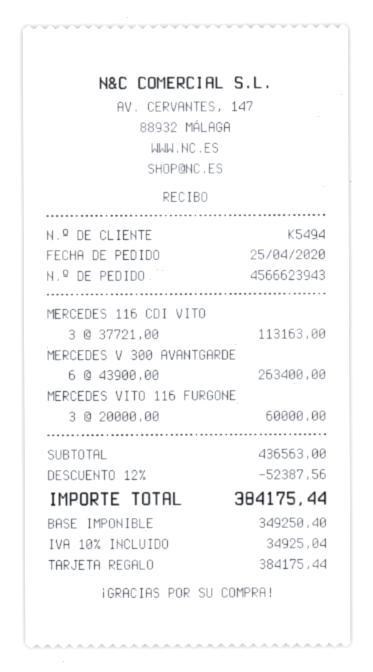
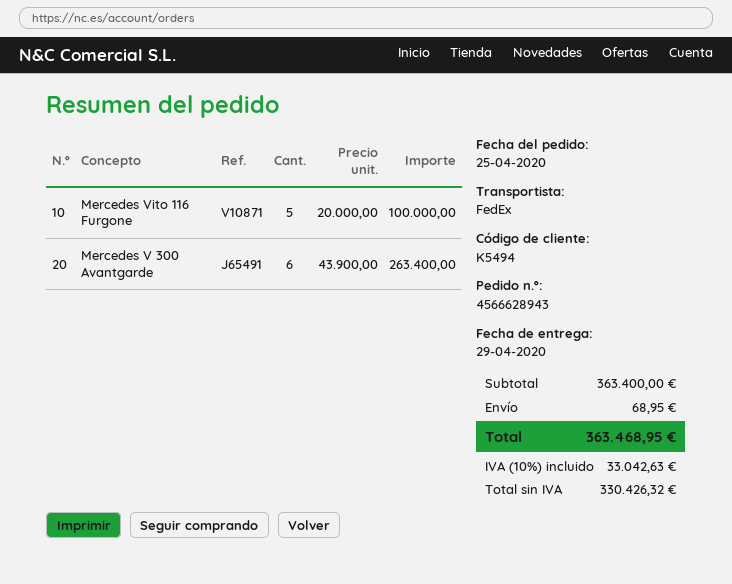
order number: 4566623943 -> 4566628943
MERCEDES 116 CDI VITO: 3 x 37721.00 = 113163.00 -> none
MERCEDES VITO 116 FURGONE: 3 x 20000.00 = 60000.00 -> 5 x 20000.00 = 100000.00
subtotal: 436563.00 -> 363400.00
discount: 12% = 52387.56 -> none
shipping: none -> 68.95
net: 349250.40 -> 330426.32
tax: 10% = 34925.04 -> 10% = 33042.63
total: 384175.44 -> 363468.95

